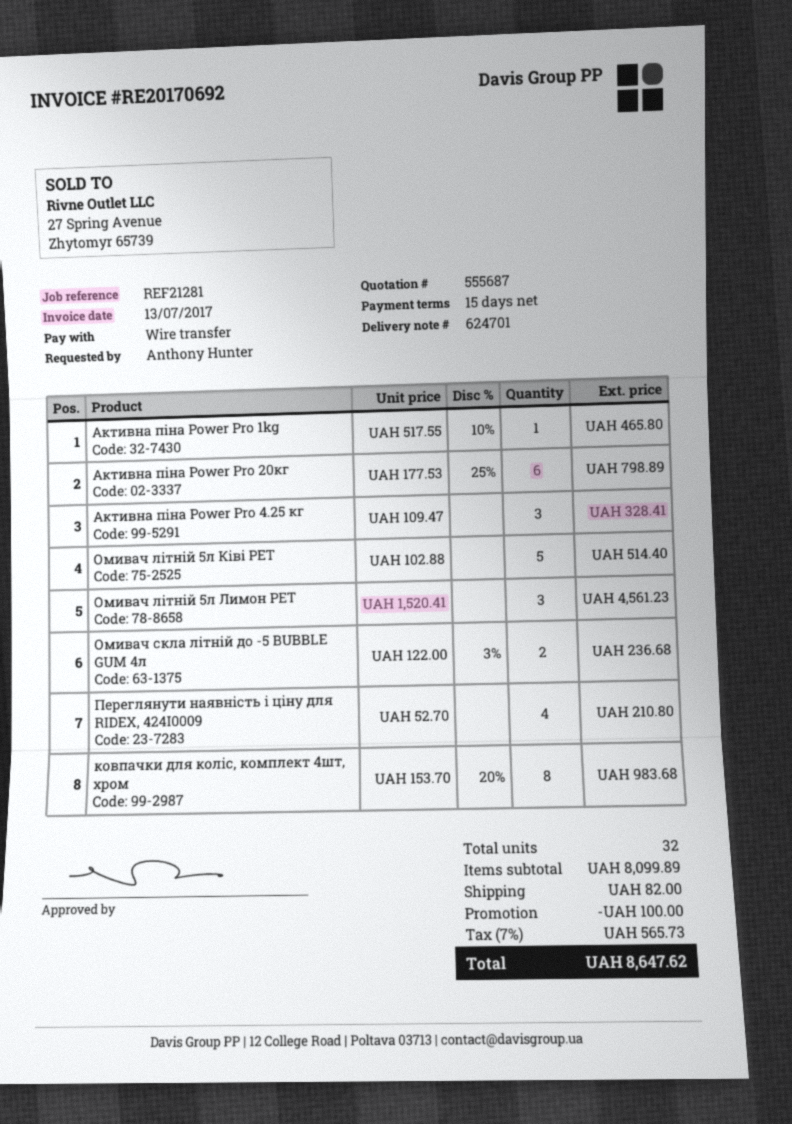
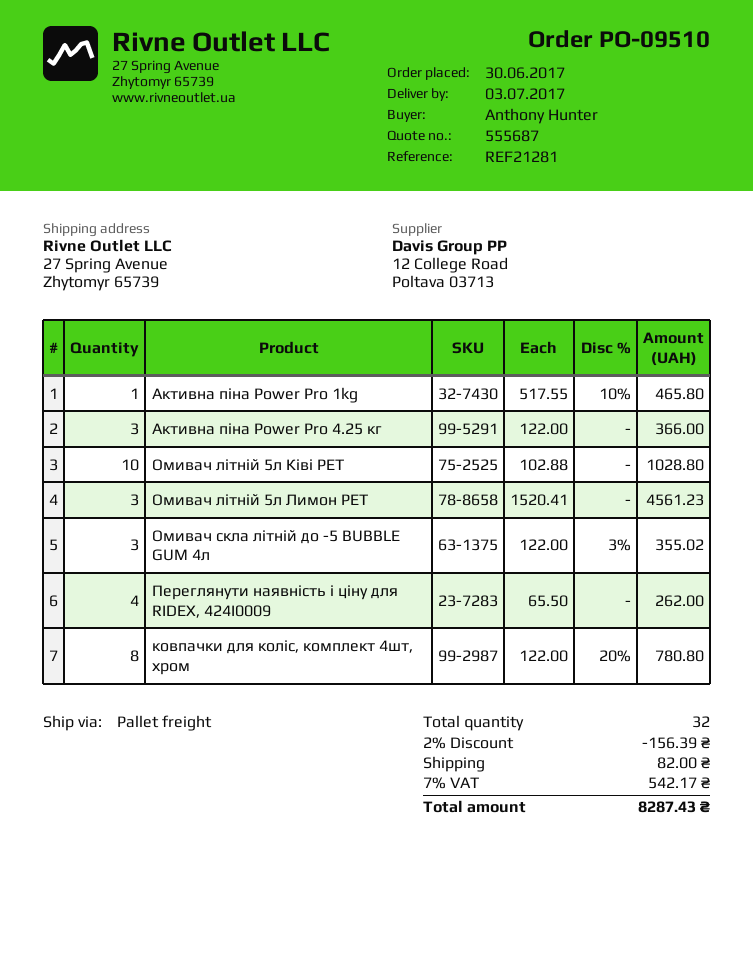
Активна піна Power Pro 20кг: 6 x 177.53 - 25% = 798.89 -> none
Активна піна Power Pro 4.25 кг: 3 x 109.47 = 328.41 -> 3 x 122.00 = 366.00
Омивач літній 5л Ківі PET: 5 x 102.88 = 514.40 -> 10 x 102.88 = 1028.80
Омивач скла літній до -5 BUBBLE GUM 4л: 2 x 122.00 - 3% = 236.68 -> 3 x 122.00 - 3% = 355.02
Переглянути наявність і ціну для RIDEX, 424I0009: 4 x 52.70 = 210.80 -> 4 x 65.50 = 262.00
ковпачки для коліс, комплект 4шт, хром: 8 x 153.70 - 20% = 983.68 -> 8 x 122.00 - 20% = 780.80
discount: 100.00 -> 156.39
tax: 7% = 565.73 -> 7% = 542.17
total: 8647.62 -> 8287.43

